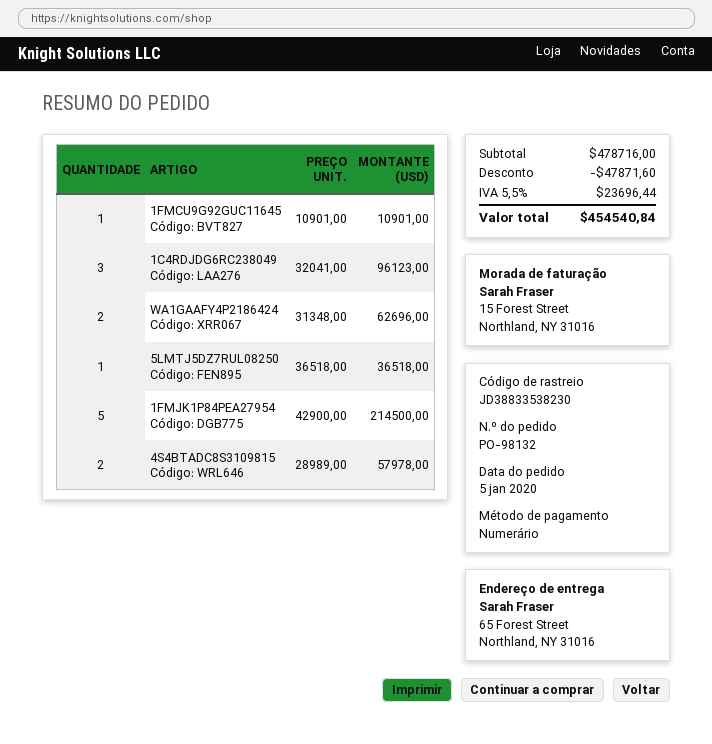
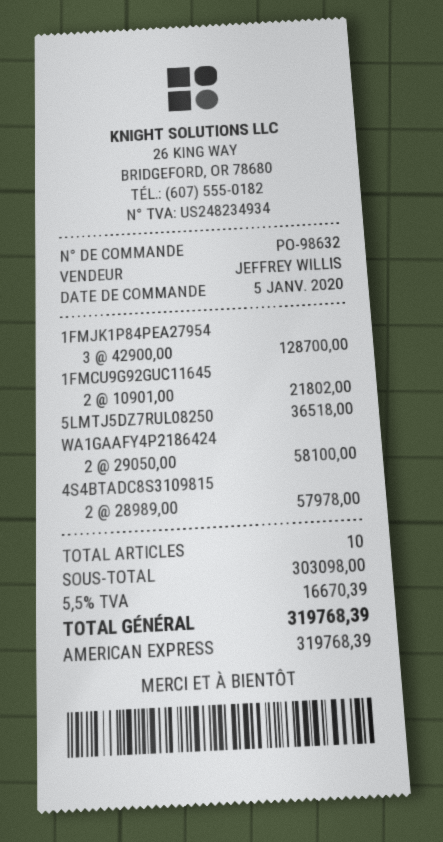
order number: PO-98132 -> PO-98632
payment method: cash -> American Express
1FMCU9G92GUC11645: 1 x 10901.00 = 10901.00 -> 2 x 10901.00 = 21802.00
1C4RDJDG6RC238049: 3 x 32041.00 = 96123.00 -> none
WA1GAAFY4P2186424: 2 x 31348.00 = 62696.00 -> 2 x 29050.00 = 58100.00
1FMJK1P84PEA27954: 5 x 42900.00 = 214500.00 -> 3 x 42900.00 = 128700.00
subtotal: 478716.00 -> 303098.00
discount: 47871.60 -> none
tax: 5.5% = 23696.44 -> 5.5% = 16670.39
total: 454540.84 -> 319768.39

